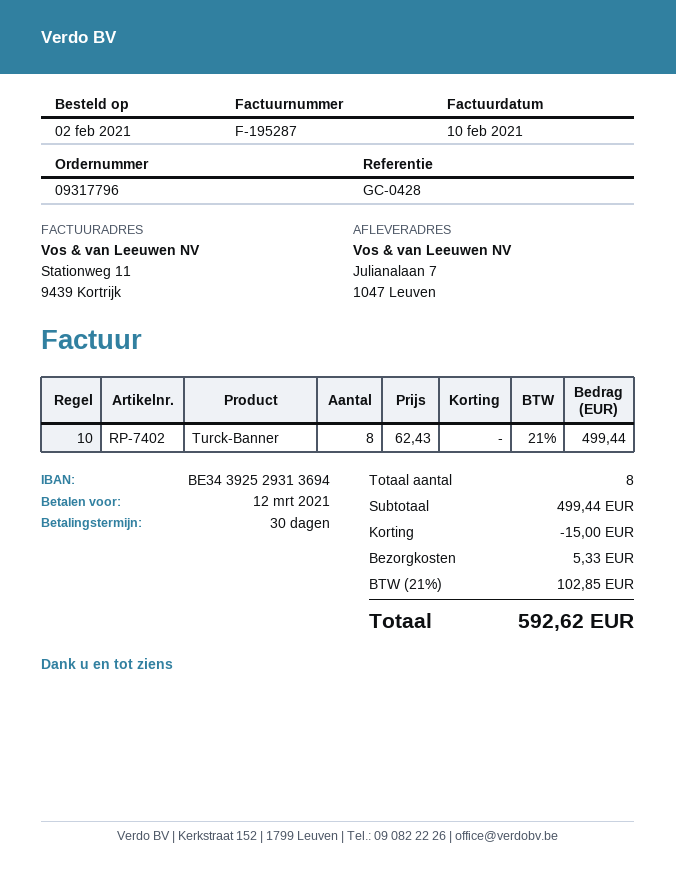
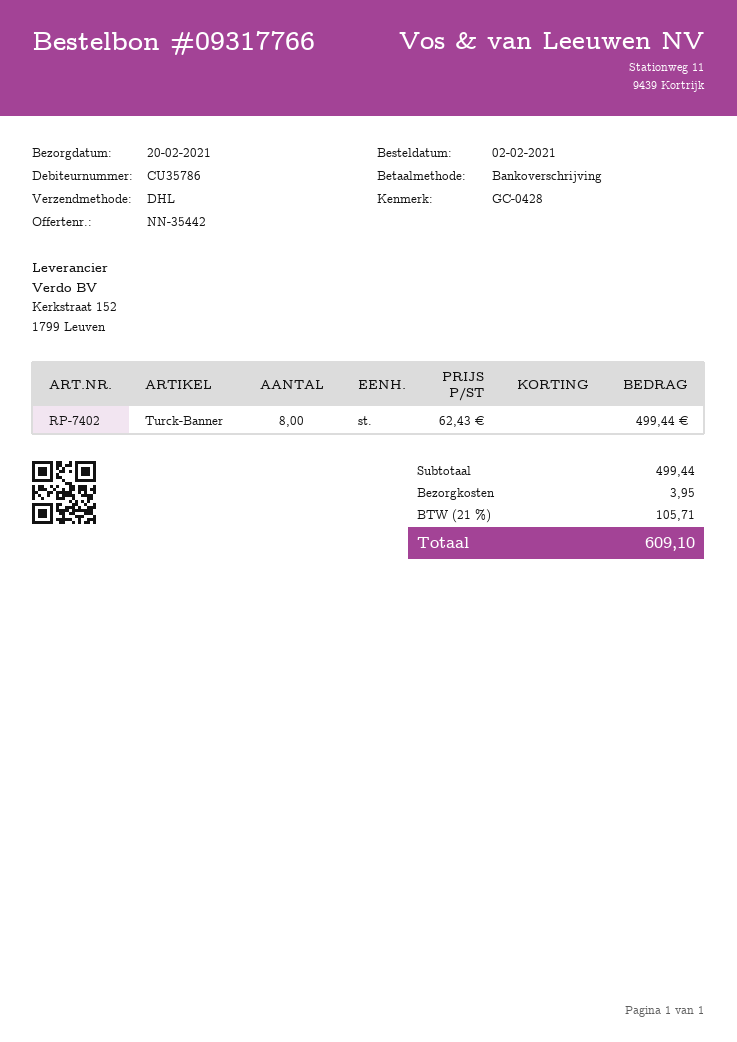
order number: 09317796 -> 09317766
discount: 15.00 -> none
shipping: 5.33 -> 3.95
tax: 21% = 102.85 -> 21% = 105.71
total: 592.62 -> 609.10

